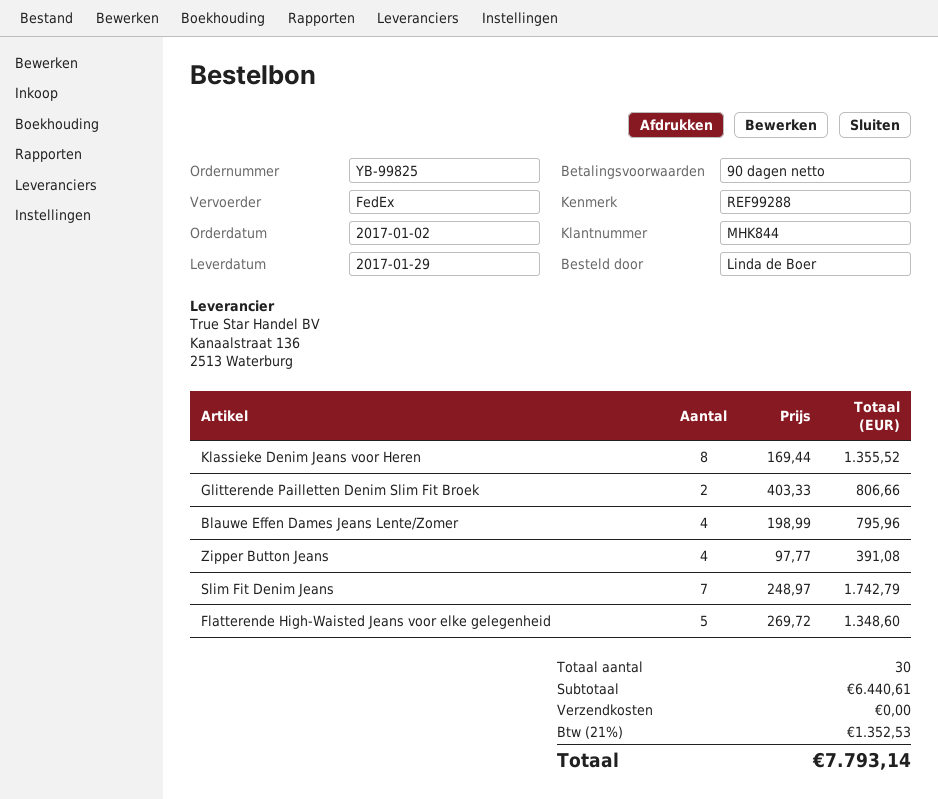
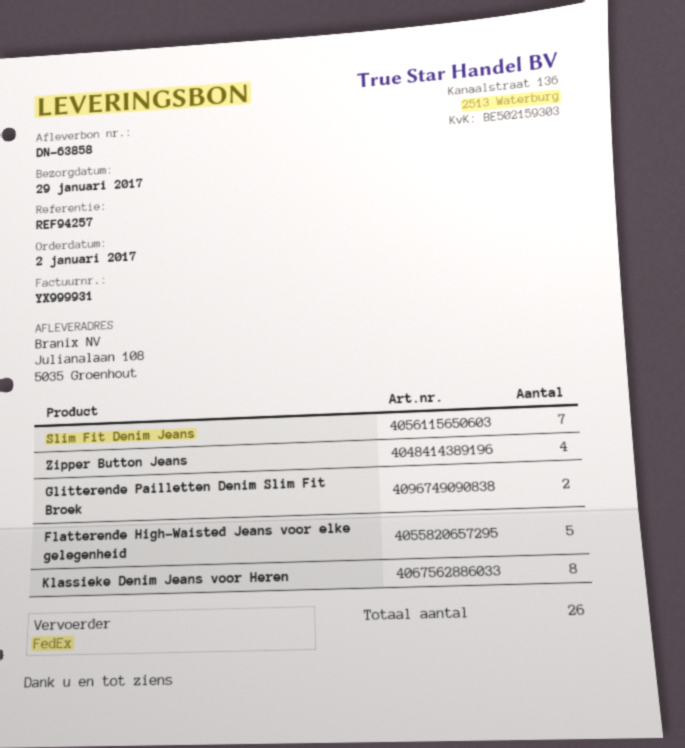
reference: REF99288 -> REF94257
Blauwe Effen Dames Jeans Lente/Zomer: 4 -> none
total quantity: 30 -> 26

